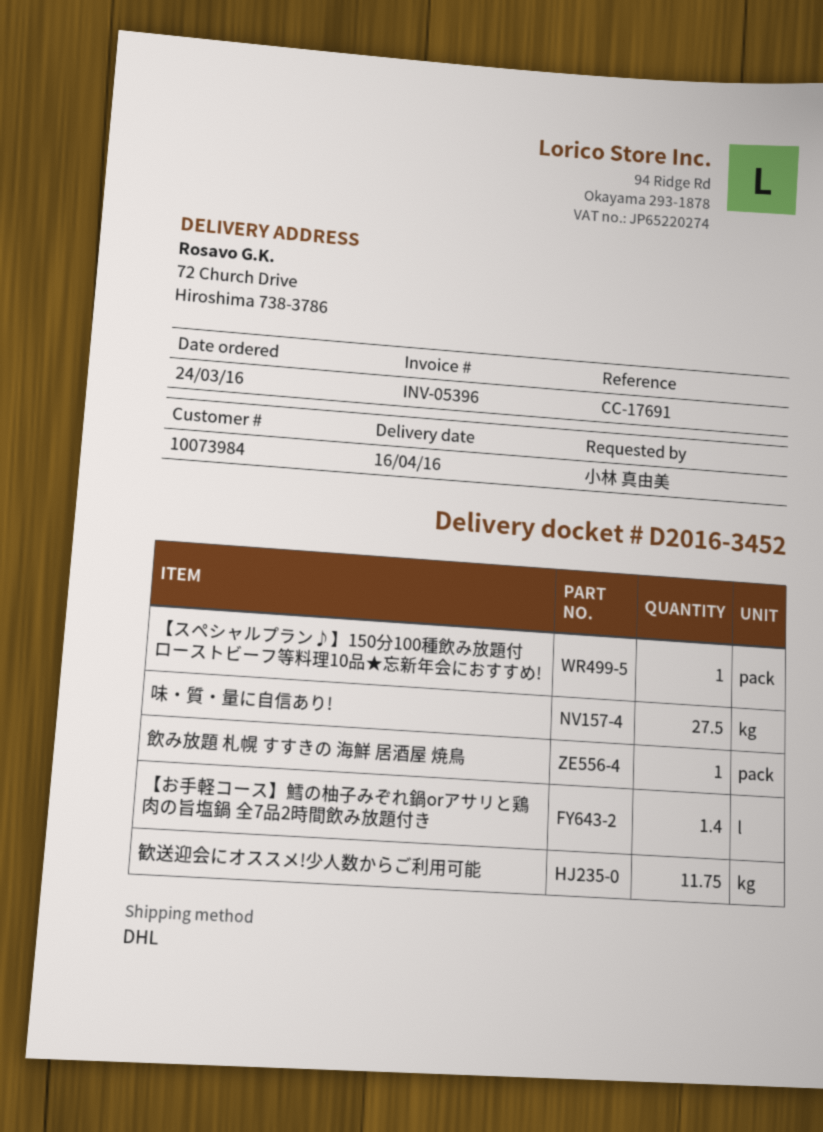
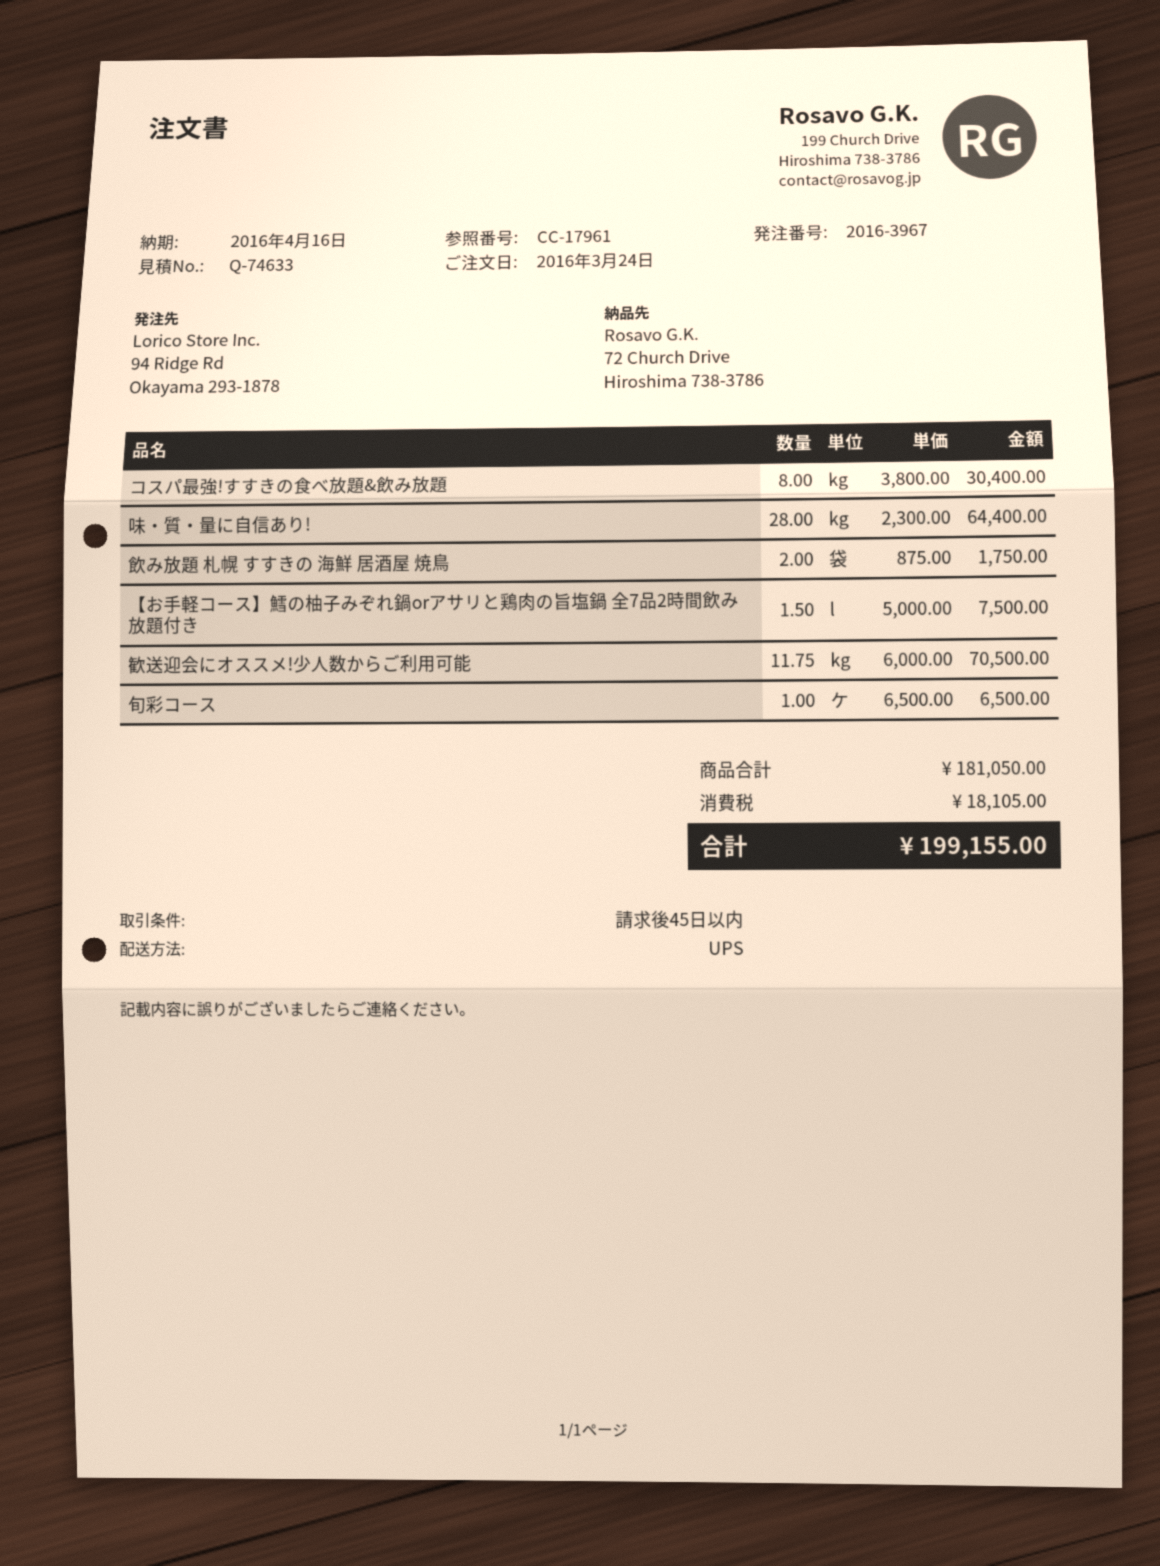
reference: CC-17691 -> CC-17961
shipping method: DHL -> UPS
【スペシャルプラン♪】150分100種飲み放題付 ローストビーフ等料理10品★忘新年会におすすめ!: 1 -> none
味・質・量に自信あり!: 27.5 -> 28
飲み放題 札幌 すすきの 海鮮 居酒屋 焼鳥: 1 -> 2
【お手軽コース】鱈の柚子みぞれ鍋orアサリと鶏肉の旨塩鍋 全7品2時間飲み放題付き: 1.4 -> 1.5
コスパ最強!すすきの食べ放題&飲み放題: none -> 8
旬彩コース: none -> 1

